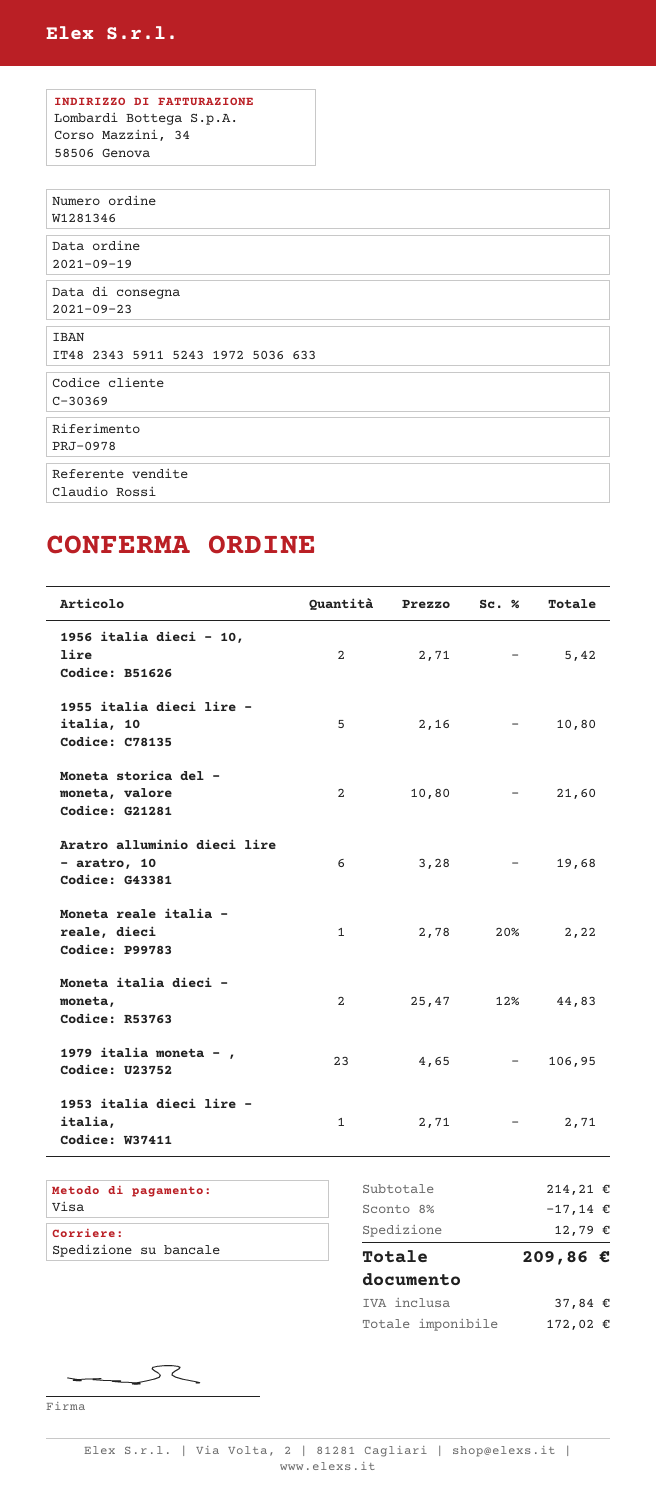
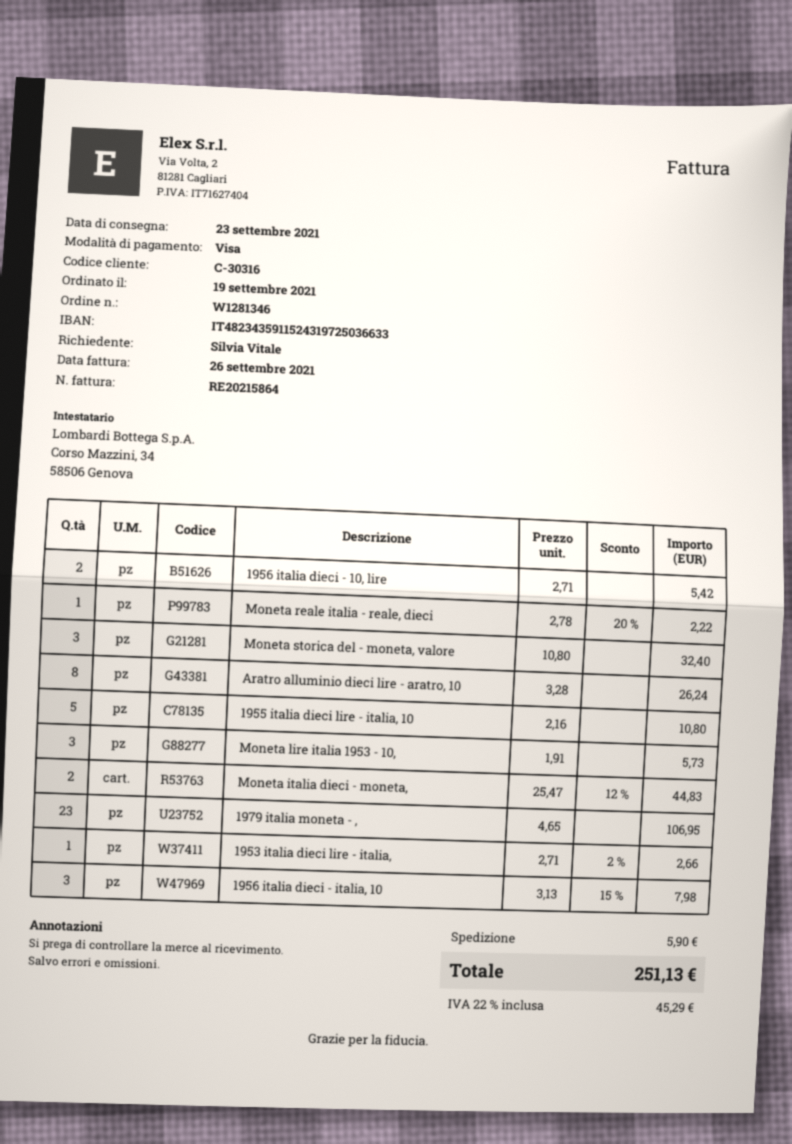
customer number: C-30369 -> C-30316
Moneta storica del - moneta, valore: 2 x 10.80 = 21.60 -> 3 x 10.80 = 32.40
Aratro alluminio dieci lire - aratro, 10: 6 x 3.28 = 19.68 -> 8 x 3.28 = 26.24
1953 italia dieci lire - italia,: 1 x 2.71 = 2.71 -> 1 x 2.71 - 2% = 2.66
Moneta lire italia 1953 - 10,: none -> 3 x 1.91 = 5.73
1956 italia dieci - italia, 10: none -> 3 x 3.13 - 15% = 7.98
discount: 8% = 17.14 -> none
shipping: 12.79 -> 5.90
tax: 37.84 -> 45.29
total: 209.86 -> 251.13

